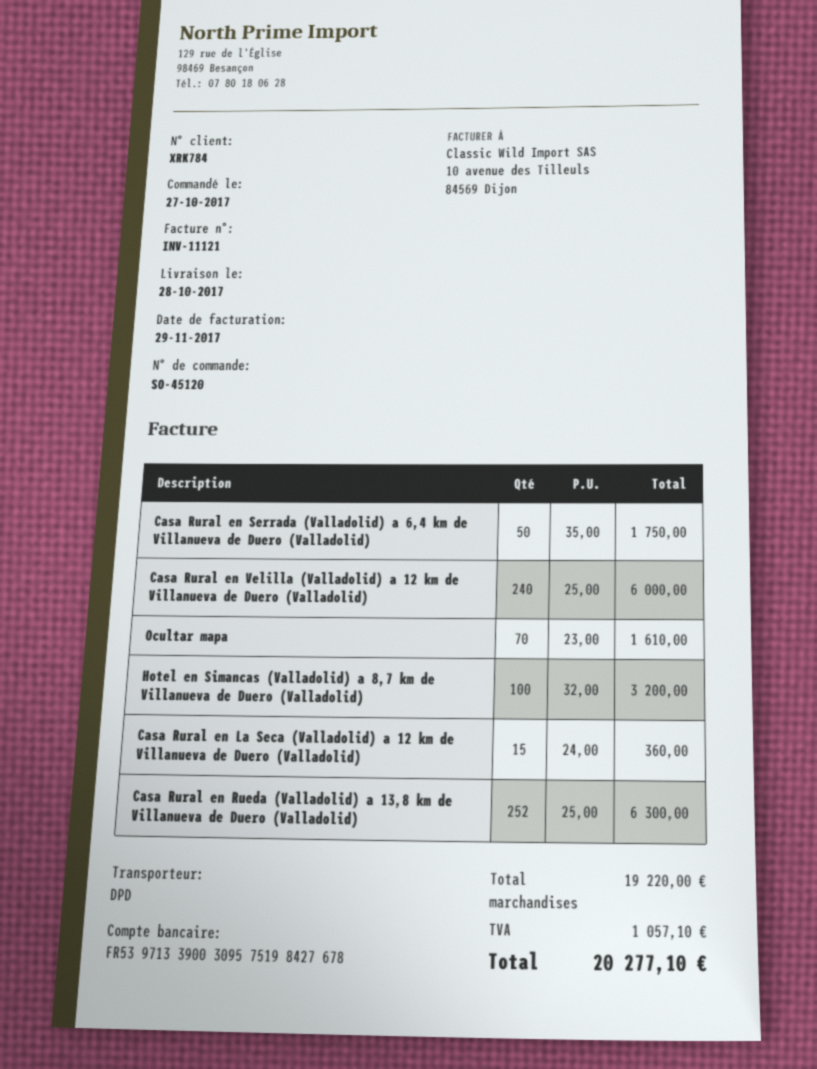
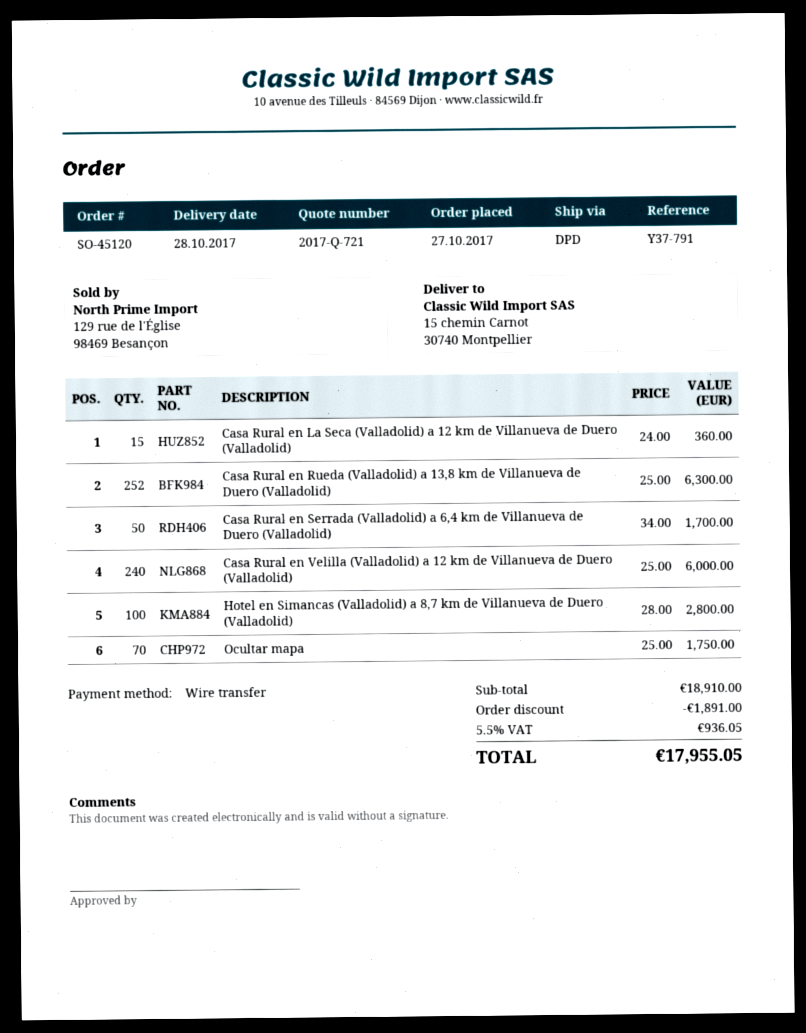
Casa Rural en Serrada (Valladolid) a 6,4 km de Villanueva de Duero (Valladolid): 50 x 35.00 = 1750.00 -> 50 x 34.00 = 1700.00
Ocultar mapa: 70 x 23.00 = 1610.00 -> 70 x 25.00 = 1750.00
Hotel en Simancas (Valladolid) a 8,7 km de Villanueva de Duero (Valladolid): 100 x 32.00 = 3200.00 -> 100 x 28.00 = 2800.00
subtotal: 19220.00 -> 18910.00
discount: none -> 1891.00
tax: 1057.10 -> 936.05
total: 20277.10 -> 17955.05

